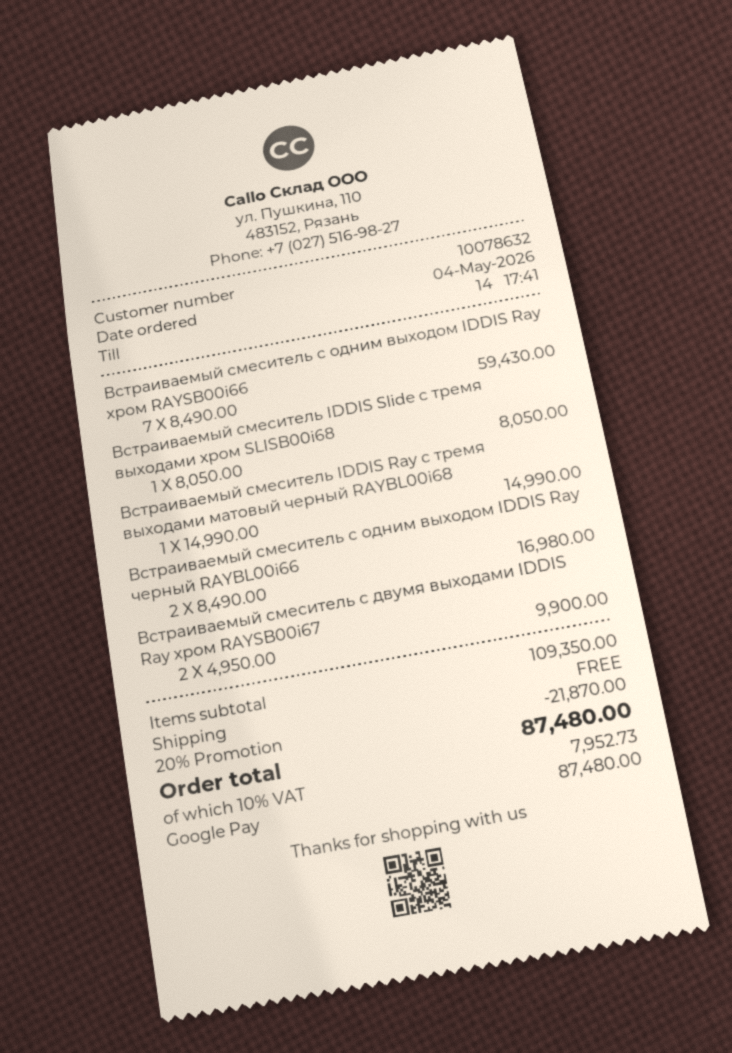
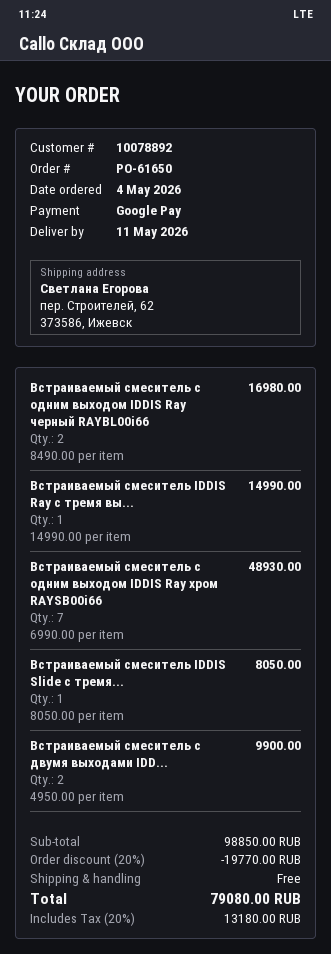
customer number: 10078632 -> 10078892
Встраиваемый смеситель с одним выходом IDDIS Ray хром RAYSB00i66: 7 x 8490.00 = 59430.00 -> 7 x 6990.00 = 48930.00
subtotal: 109350.00 -> 98850.00
discount: 20% = 21870.00 -> 20% = 19770.00
tax: 10% = 7952.73 -> 20% = 13180.00
total: 87480.00 -> 79080.00

